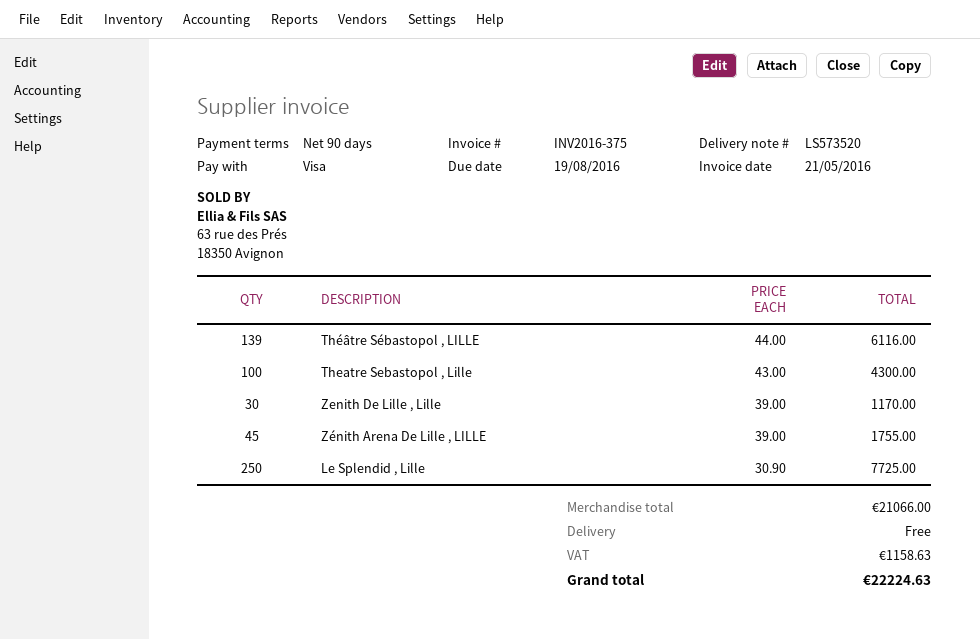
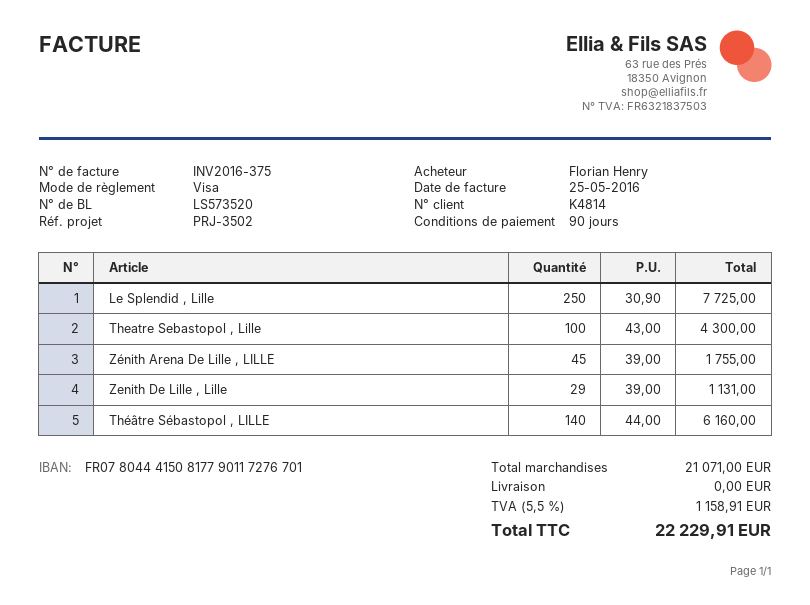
invoice date: 2016-05-21 -> 2016-05-25
Théâtre Sébastopol , LILLE: 139 x 44.00 = 6116.00 -> 140 x 44.00 = 6160.00
Zenith De Lille , Lille: 30 x 39.00 = 1170.00 -> 29 x 39.00 = 1131.00
subtotal: 21066.00 -> 21071.00
tax: 1158.63 -> 1158.91
total: 22224.63 -> 22229.91

